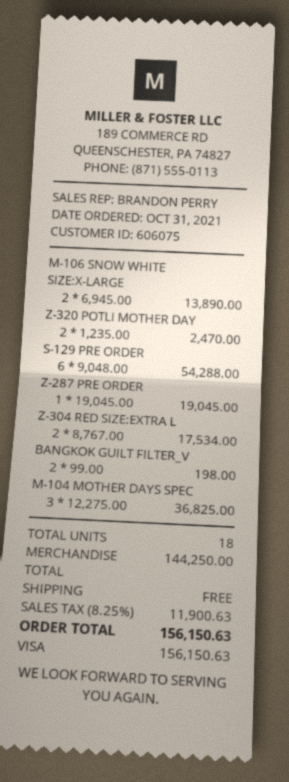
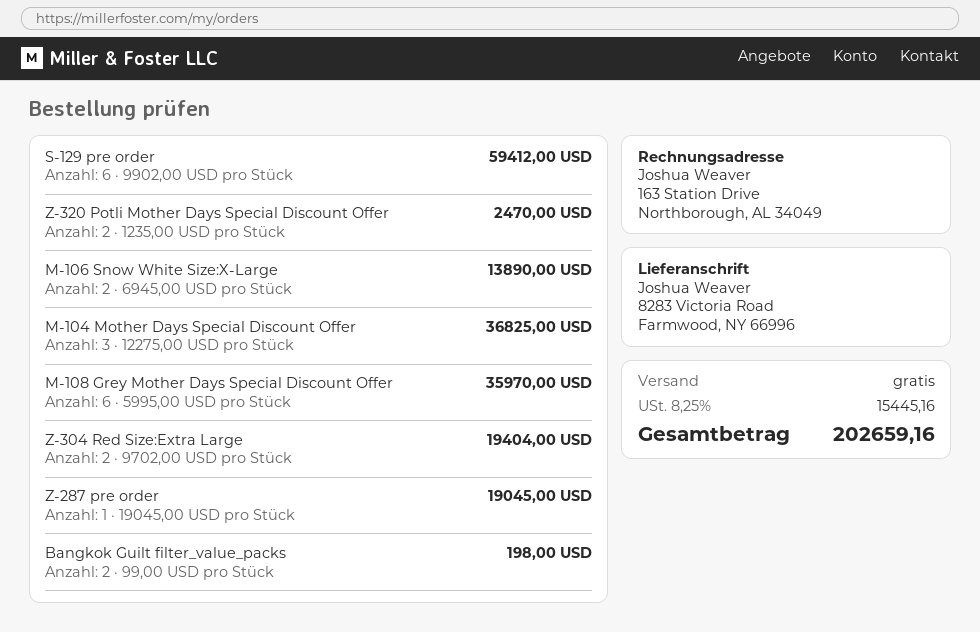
S-129 PRE ORDER: 6 x 9048.00 = 54288.00 -> 6 x 9902.00 = 59412.00
Z-304 RED SIZE:EXTRA L: 2 x 8767.00 = 17534.00 -> 2 x 9702.00 = 19404.00
M-108 Grey Mother Days Special Discount Offer: none -> 6 x 5995.00 = 35970.00
tax: 8.25% = 11900.63 -> 8.25% = 15445.16
total: 156150.63 -> 202659.16

